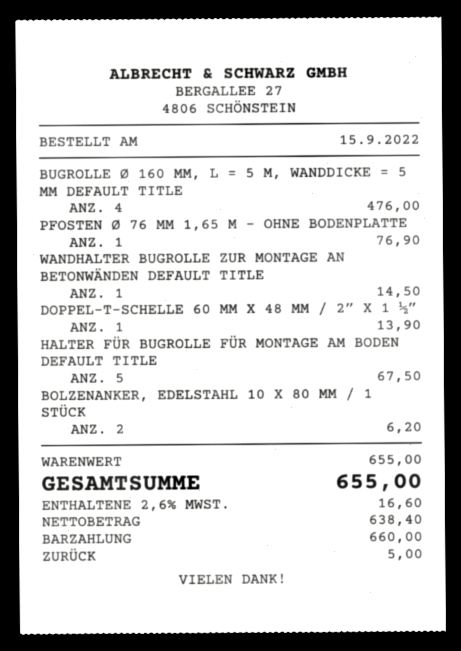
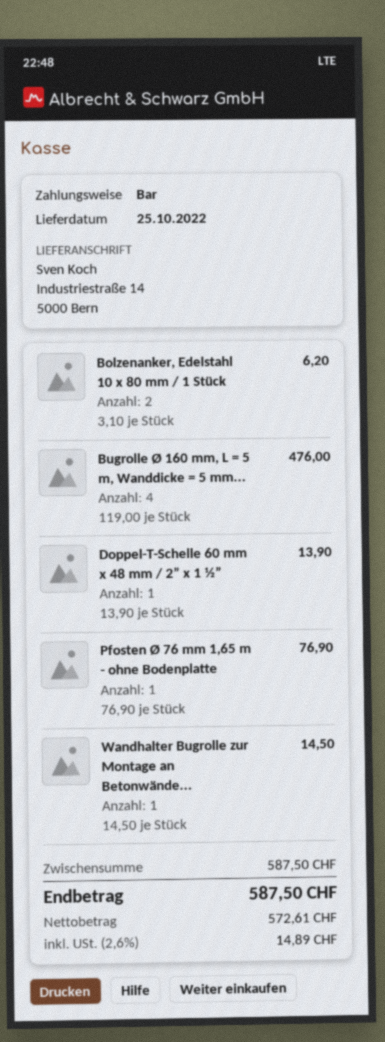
HALTER FÜR BUGROLLE FÜR MONTAGE AM BODEN DEFAULT TITLE: 5 for 67.50 -> none
subtotal: 655.00 -> 587.50
net: 638.40 -> 572.61
tax: 2.6% = 16.60 -> 2.6% = 14.89
total: 655.00 -> 587.50

